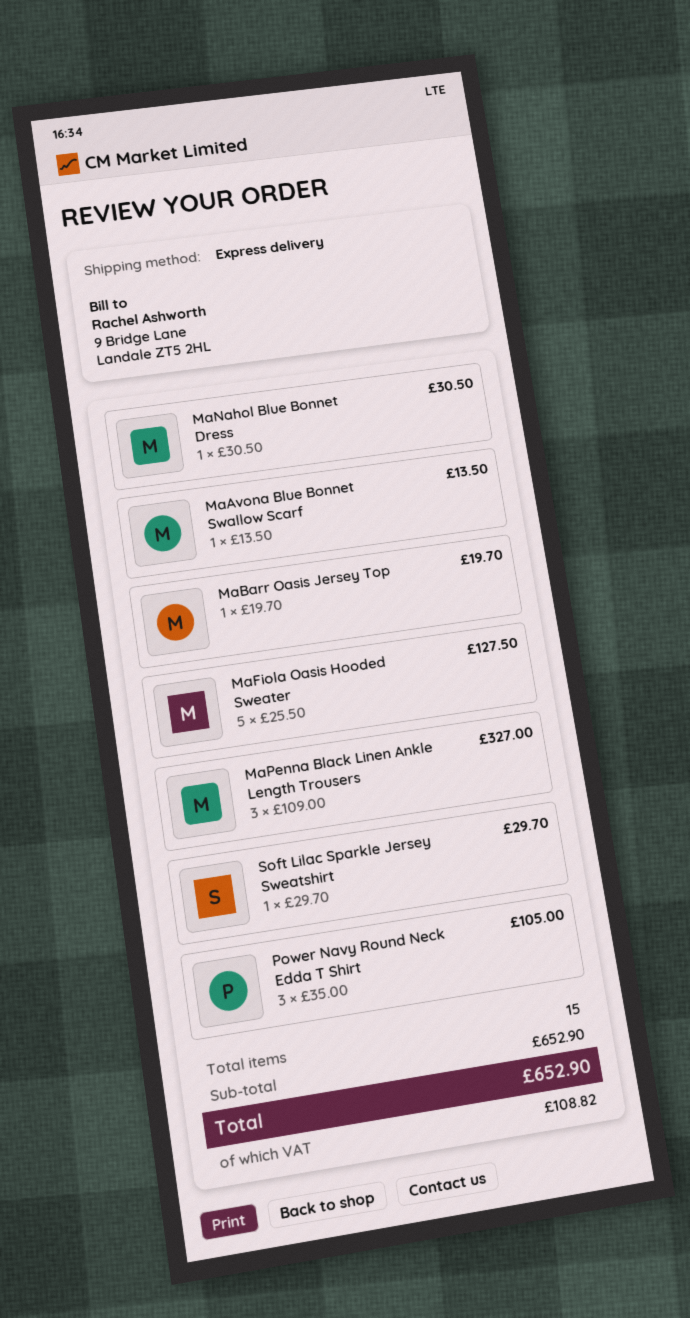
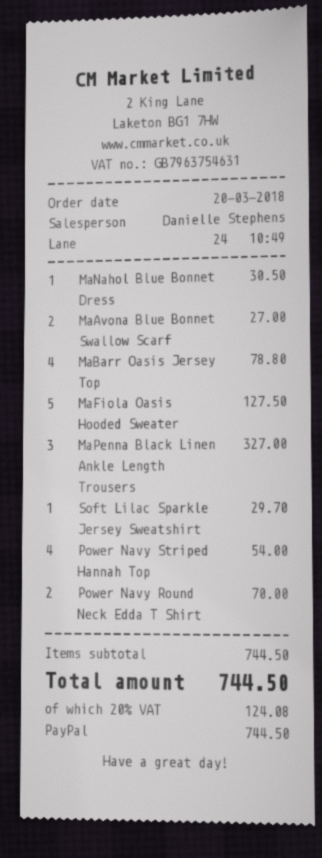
MaAvona Blue Bonnet Swallow Scarf: 1 for 13.50 -> 2 for 27.00
MaBarr Oasis Jersey Top: 1 for 19.70 -> 4 for 78.80
Power Navy Round Neck Edda T Shirt: 3 for 105.00 -> 2 for 70.00
Power Navy Striped Hannah Top: none -> 4 for 54.00
subtotal: 652.90 -> 744.50
tax: 108.82 -> 124.08
total: 652.90 -> 744.50

